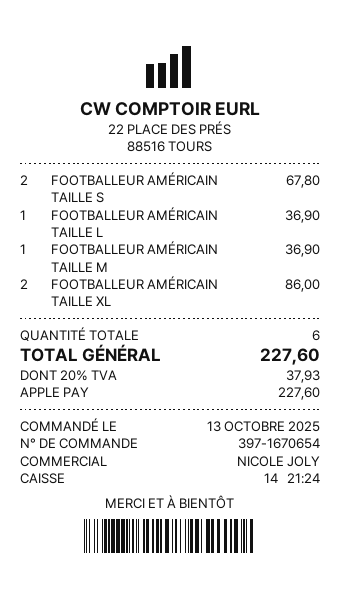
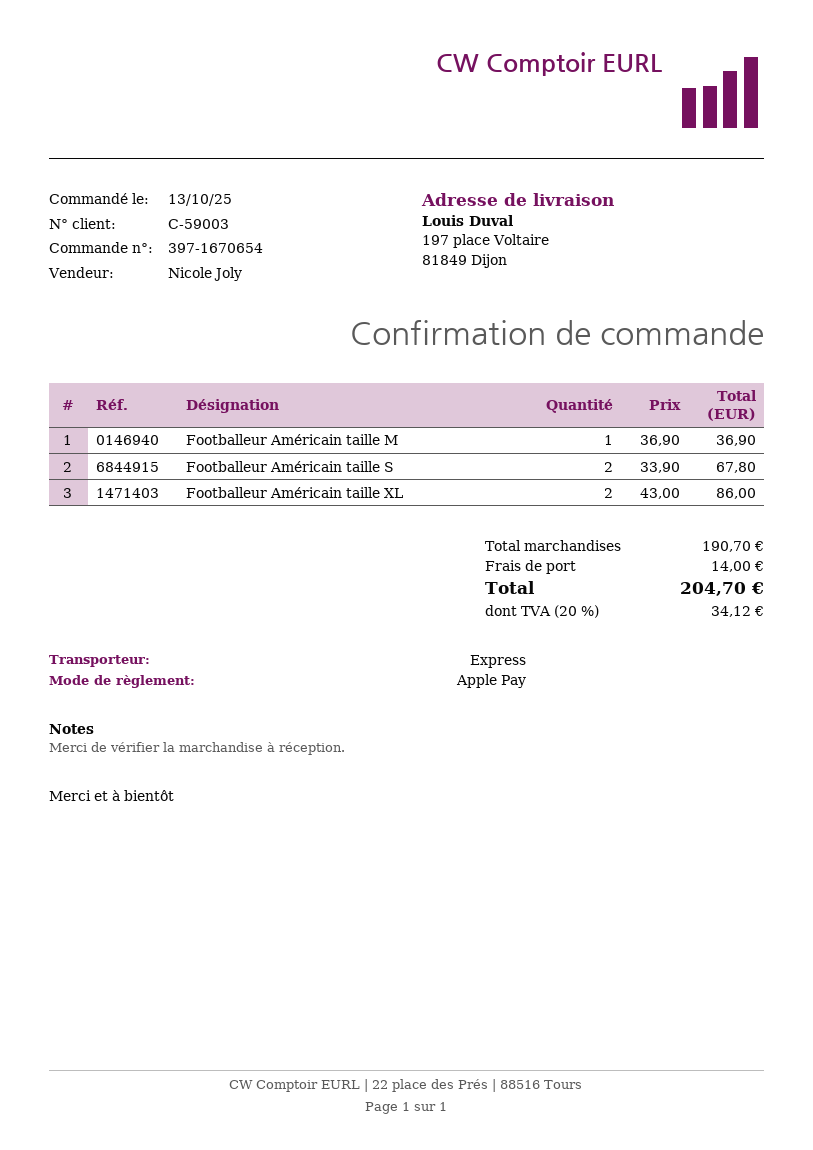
FOOTBALLEUR AMÉRICAIN TAILLE L: 1 for 36.90 -> none
shipping: none -> 14.00
tax: 20% = 37.93 -> 20% = 34.12
total: 227.60 -> 204.70

